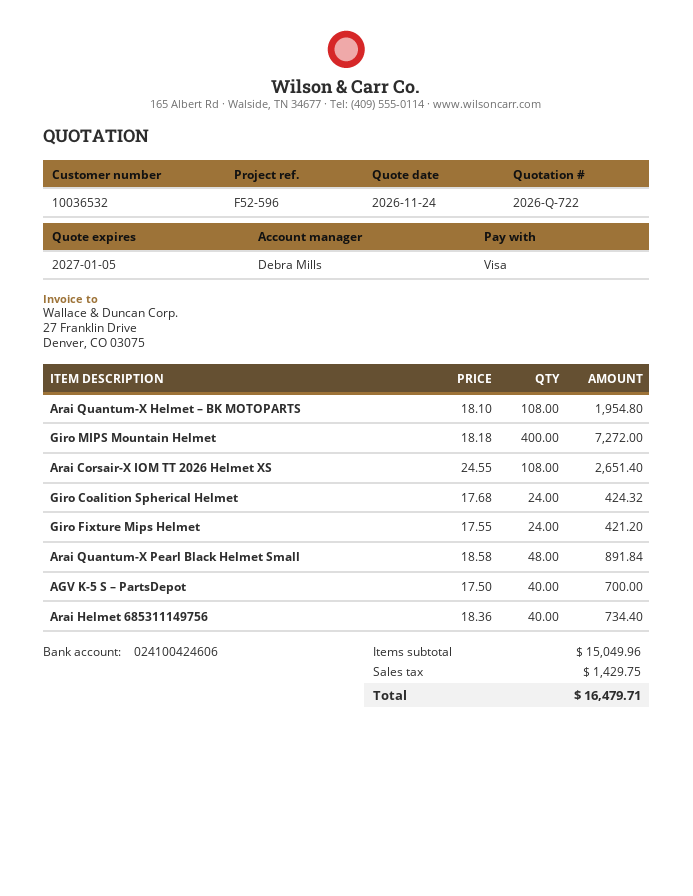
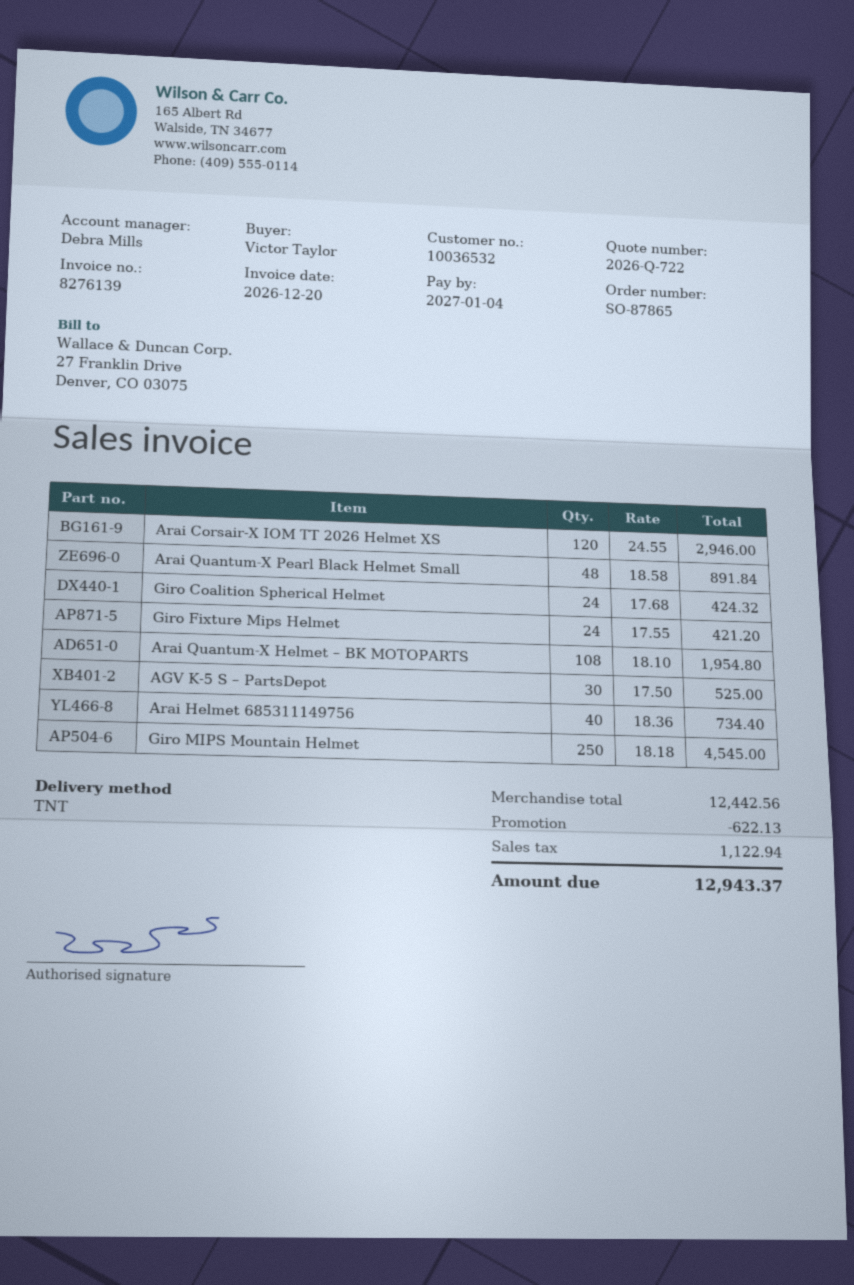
Giro MIPS Mountain Helmet: 400 x 18.18 = 7272.00 -> 250 x 18.18 = 4545.00
Arai Corsair-X IOM TT 2026 Helmet XS: 108 x 24.55 = 2651.40 -> 120 x 24.55 = 2946.00
AGV K-5 S – PartsDepot: 40 x 17.50 = 700.00 -> 30 x 17.50 = 525.00
subtotal: 15049.96 -> 12442.56
discount: none -> 622.13
tax: 1429.75 -> 1122.94
total: 16479.71 -> 12943.37

